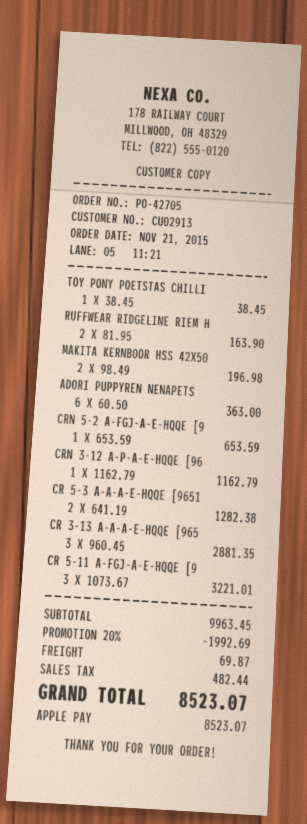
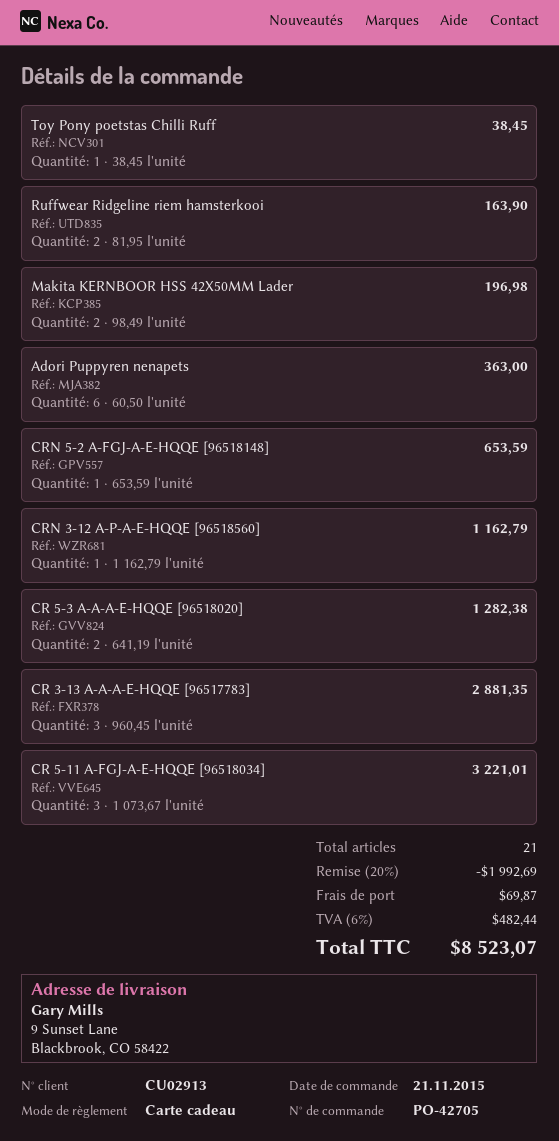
payment method: Apple Pay -> gift card

